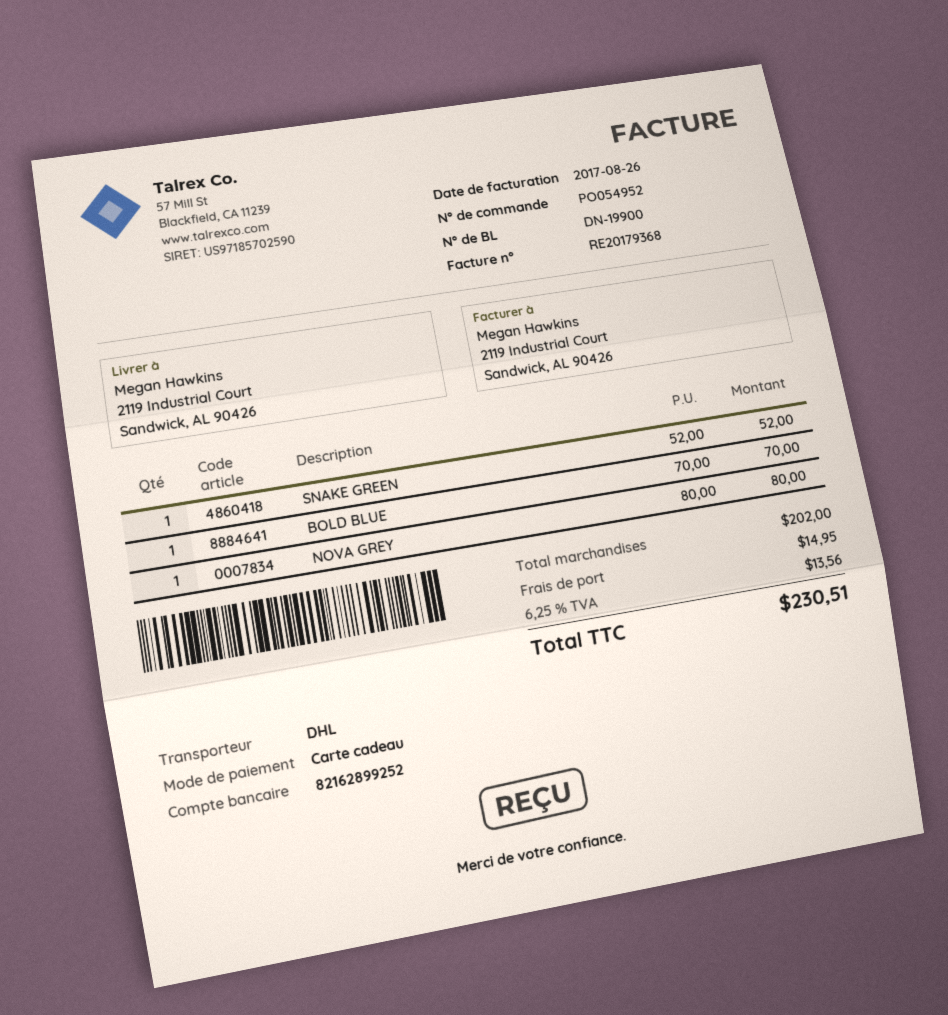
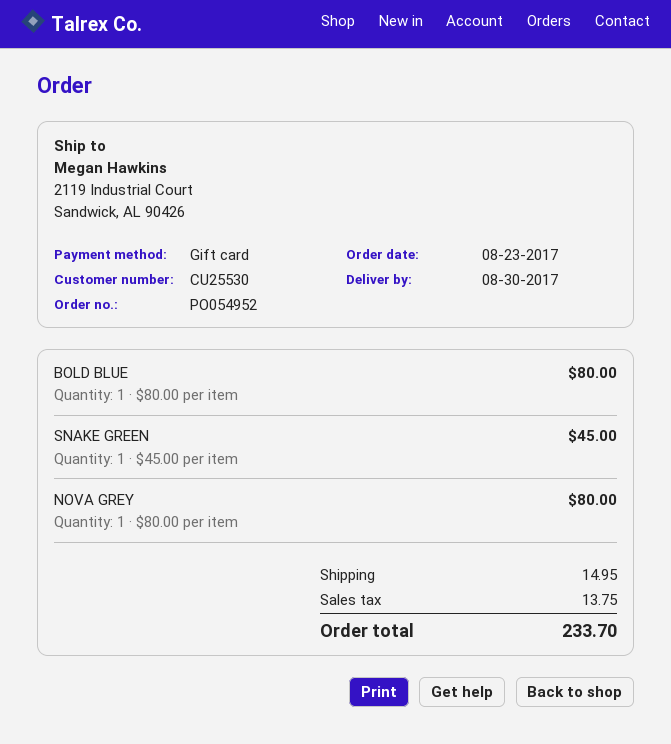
SNAKE GREEN: 1 x 52.00 = 52.00 -> 1 x 45.00 = 45.00
BOLD BLUE: 1 x 70.00 = 70.00 -> 1 x 80.00 = 80.00
tax: 13.56 -> 13.75
total: 230.51 -> 233.70

